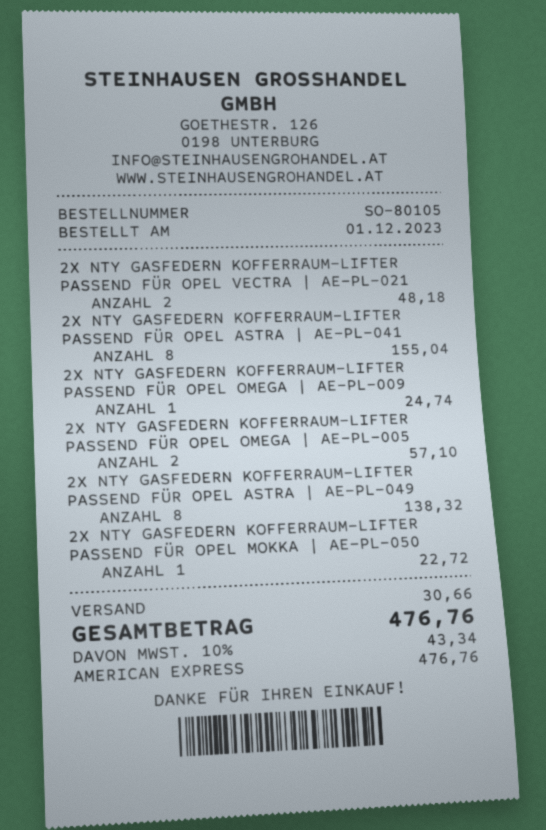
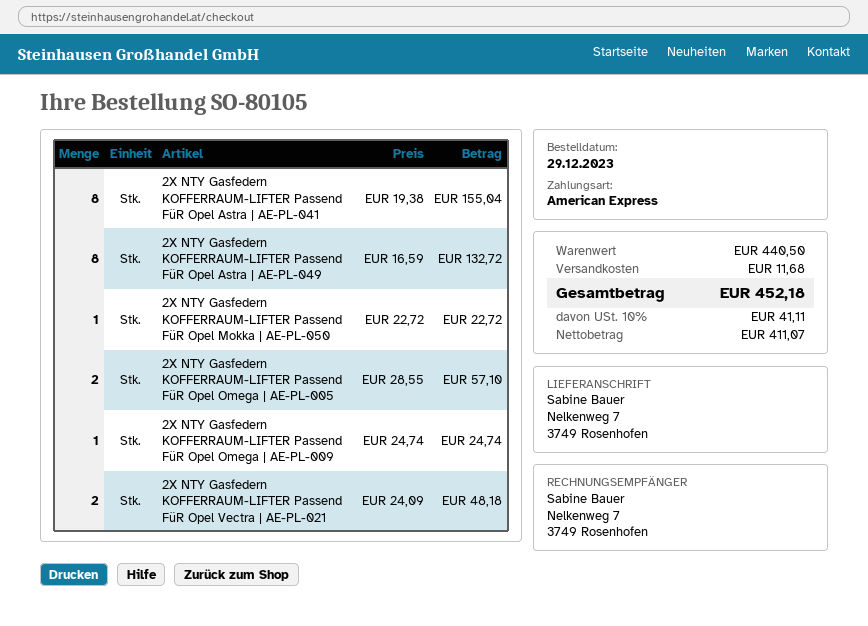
order date: 2023-12-01 -> 2023-12-29
2X NTY GASFEDERN KOFFERRAUM-LIFTER PASSEND FÜR OPEL ASTRA | AE-PL-049: 8 for 138.32 -> 8 for 132.72
shipping: 30.66 -> 11.68
tax: 10% = 43.34 -> 10% = 41.11
total: 476.76 -> 452.18

